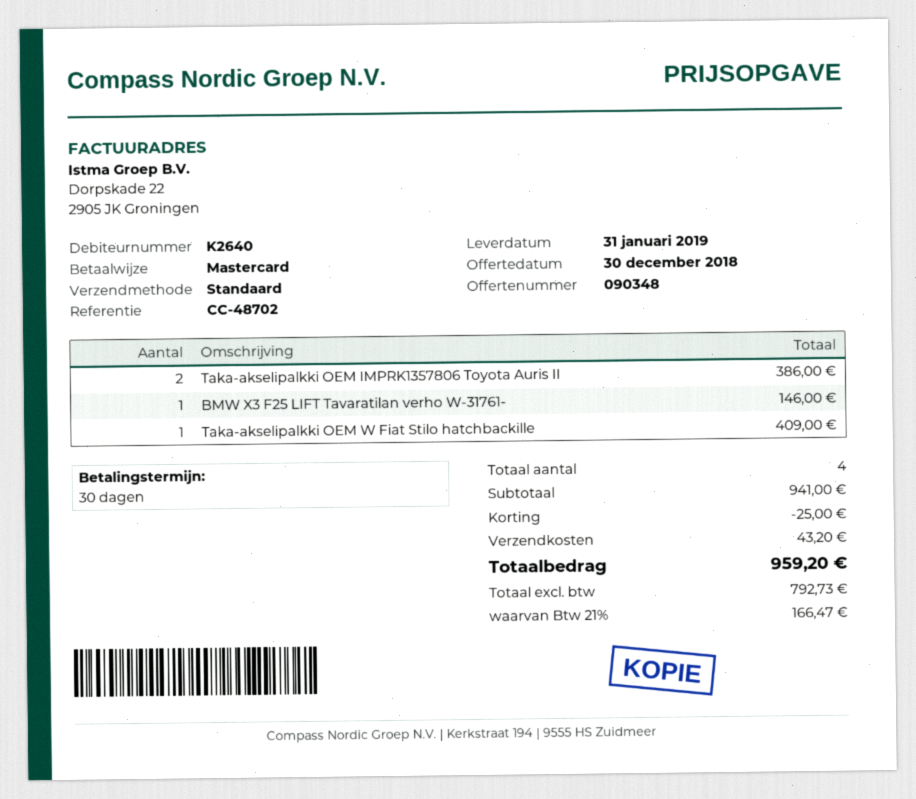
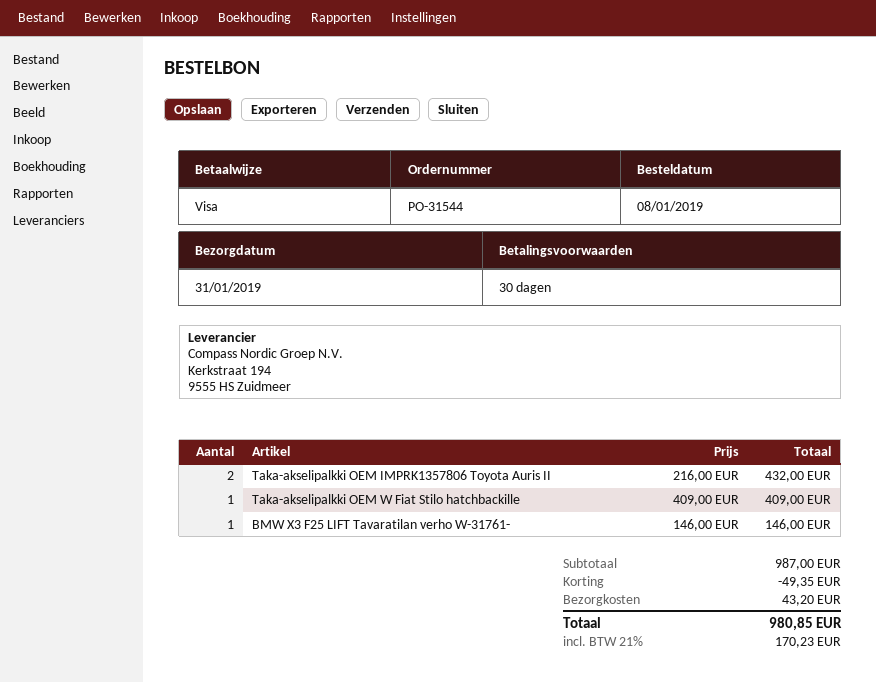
payment method: Mastercard -> Visa
Taka-akselipalkki OEM IMPRK1357806 Toyota Auris II: 2 for 386.00 -> 2 for 432.00
subtotal: 941.00 -> 987.00
discount: 25.00 -> 49.35
tax: 21% = 166.47 -> 21% = 170.23
total: 959.20 -> 980.85

